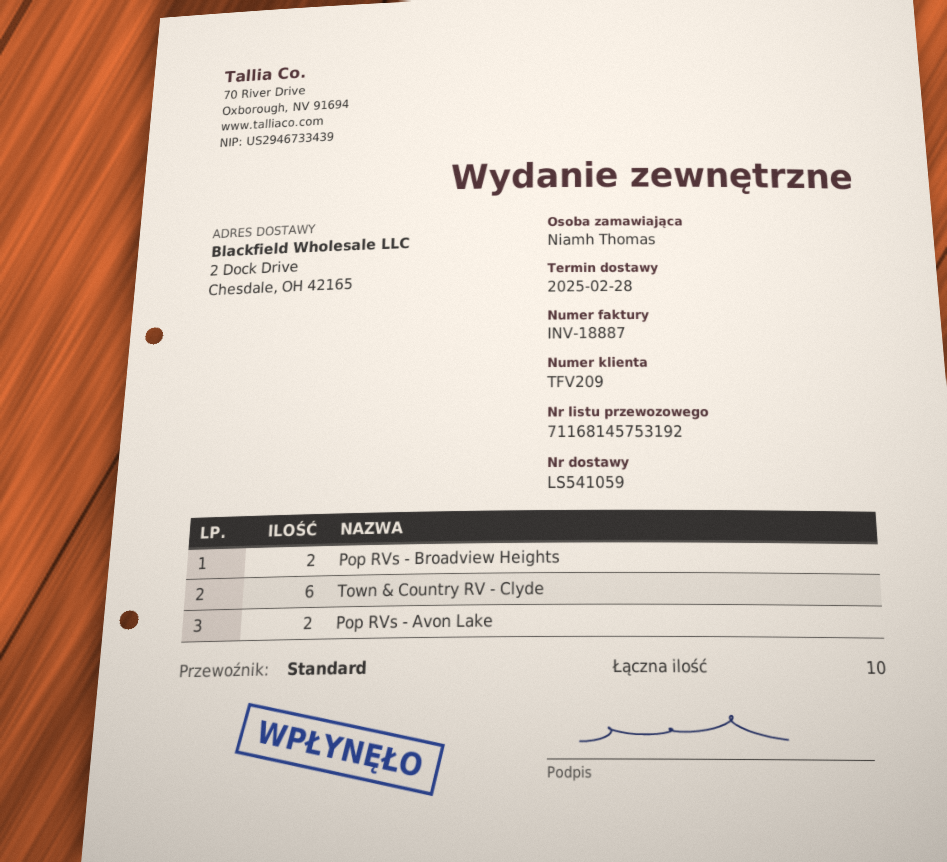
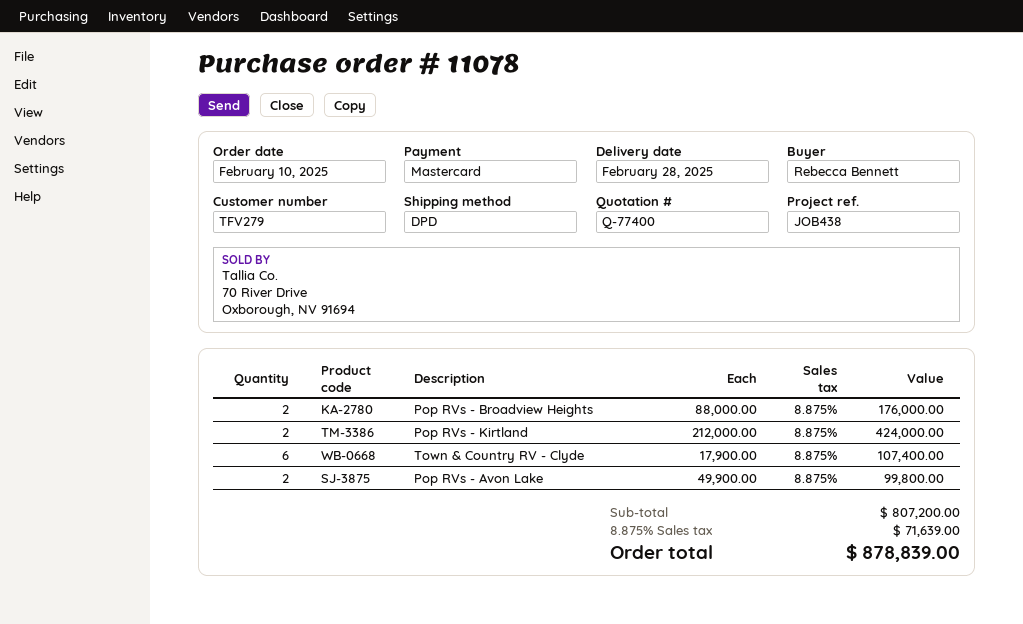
customer number: TFV209 -> TFV279
ordered by: Niamh Thomas -> Rebecca Bennett
shipping method: standard -> DPD
Pop RVs - Kirtland: none -> 2

